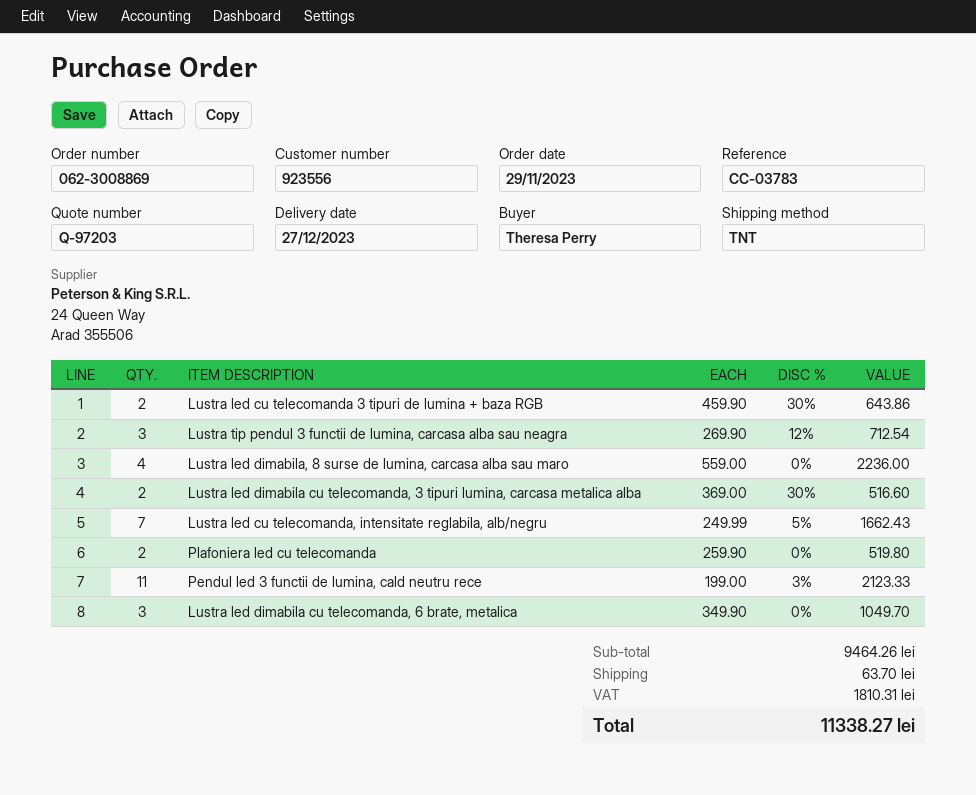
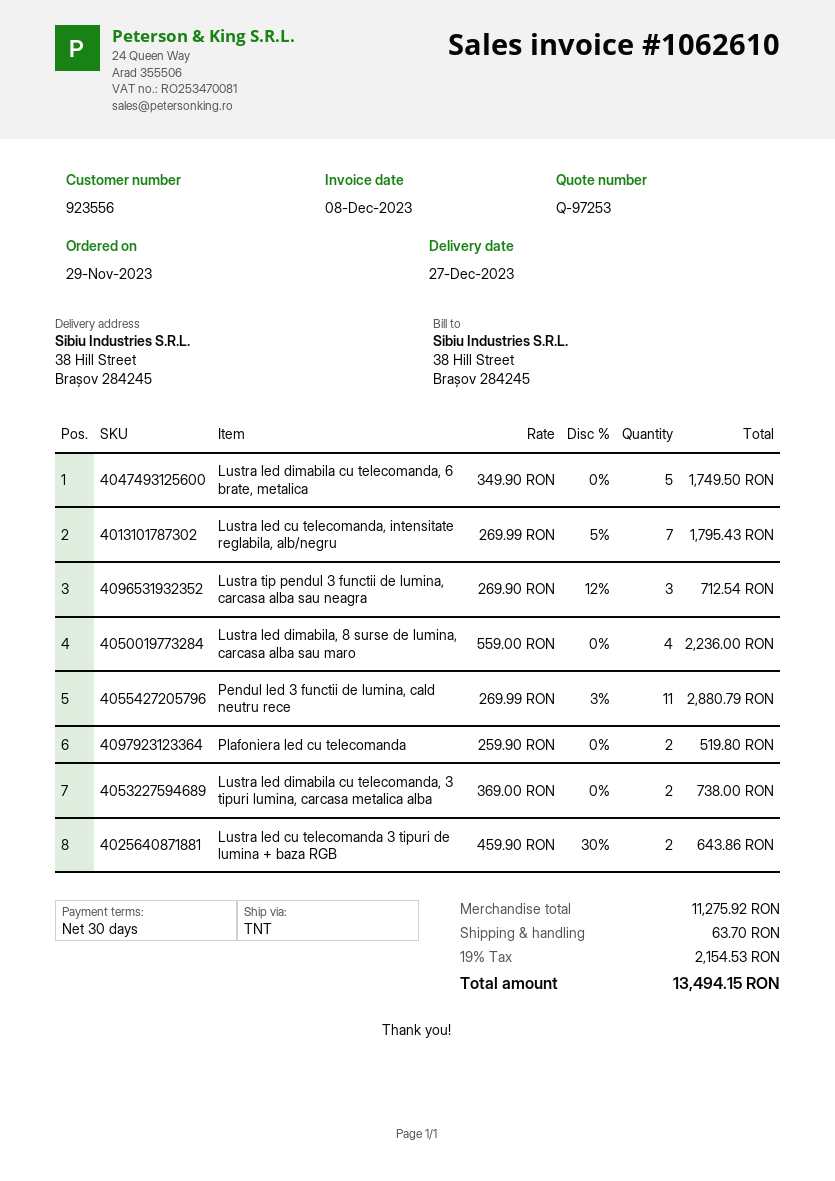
quote number: Q-97203 -> Q-97253
Lustra led dimabila cu telecomanda, 3 tipuri lumina, carcasa metalica alba: 2 x 369.00 - 30% = 516.60 -> 2 x 369.00 = 738.00
Lustra led cu telecomanda, intensitate reglabila, alb/negru: 7 x 249.99 - 5% = 1662.43 -> 7 x 269.99 - 5% = 1795.43
Pendul led 3 functii de lumina, cald neutru rece: 11 x 199.00 - 3% = 2123.33 -> 11 x 269.99 - 3% = 2880.79
Lustra led dimabila cu telecomanda, 6 brate, metalica: 3 x 349.90 = 1049.70 -> 5 x 349.90 = 1749.50
subtotal: 9464.26 -> 11275.92
tax: 1810.31 -> 2154.53
total: 11338.27 -> 13494.15

